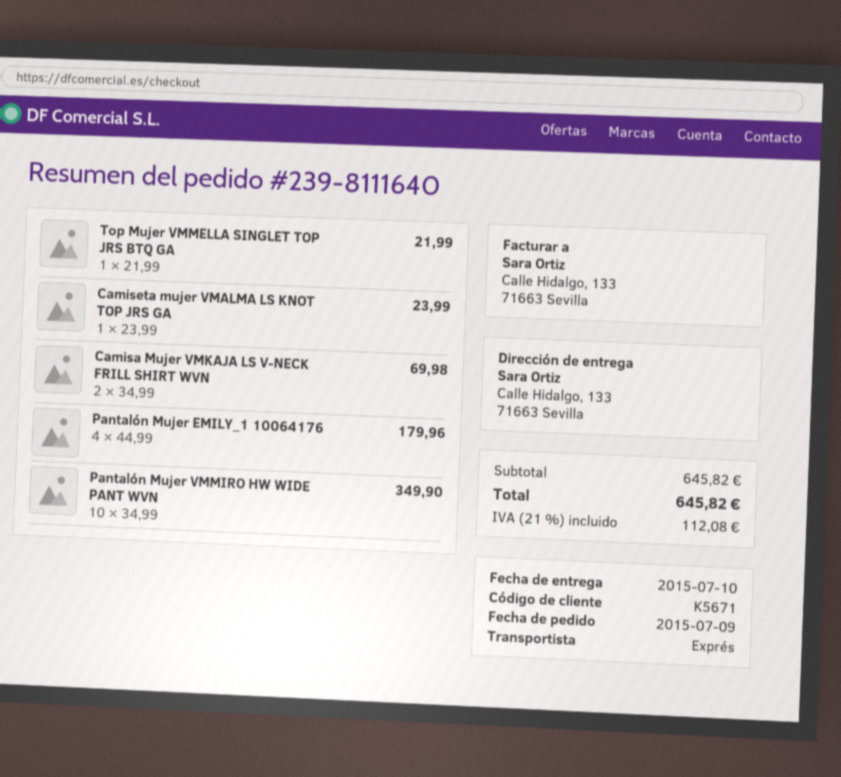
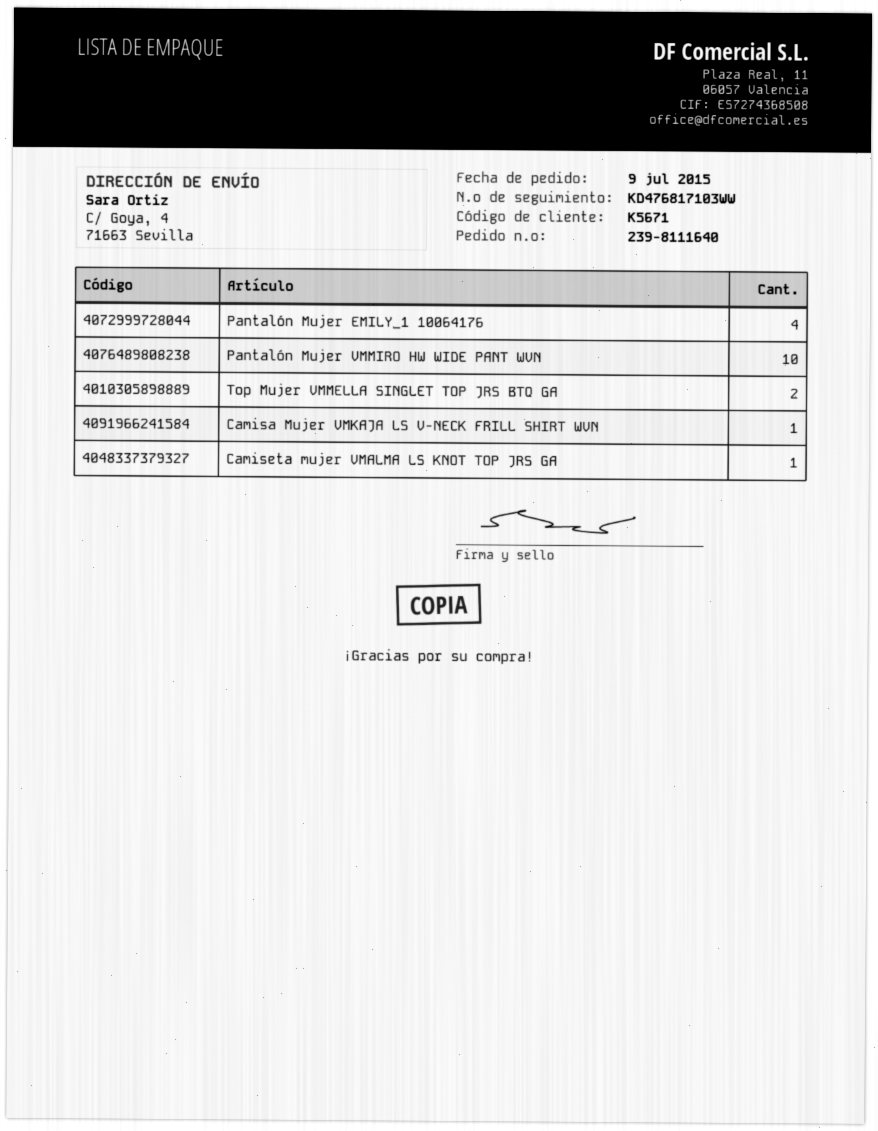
ship to: Calle Hidalgo, 133, 71663 Sevilla -> C/ Goya, 4, 71663 Sevilla
Top Mujer VMMELLA SINGLET TOP JRS BTQ GA: 1 -> 2
Camisa Mujer VMKAJA LS V-NECK FRILL SHIRT WVN: 2 -> 1

